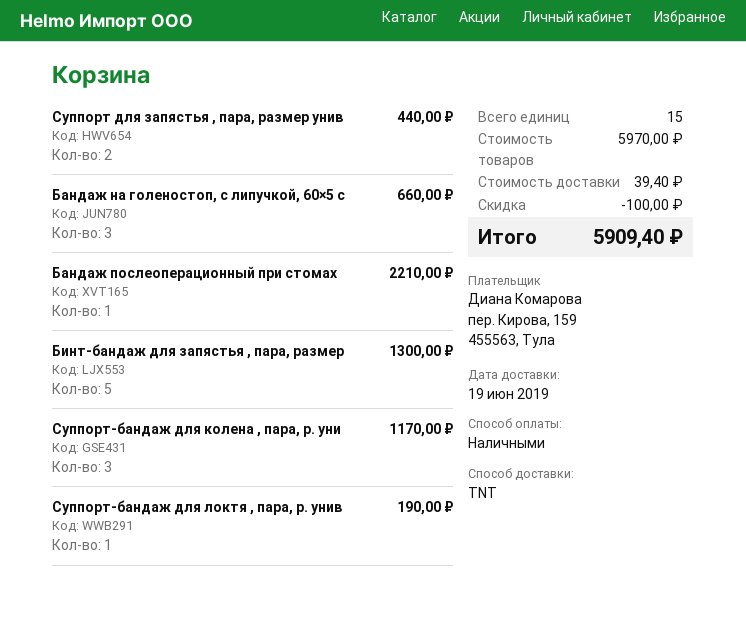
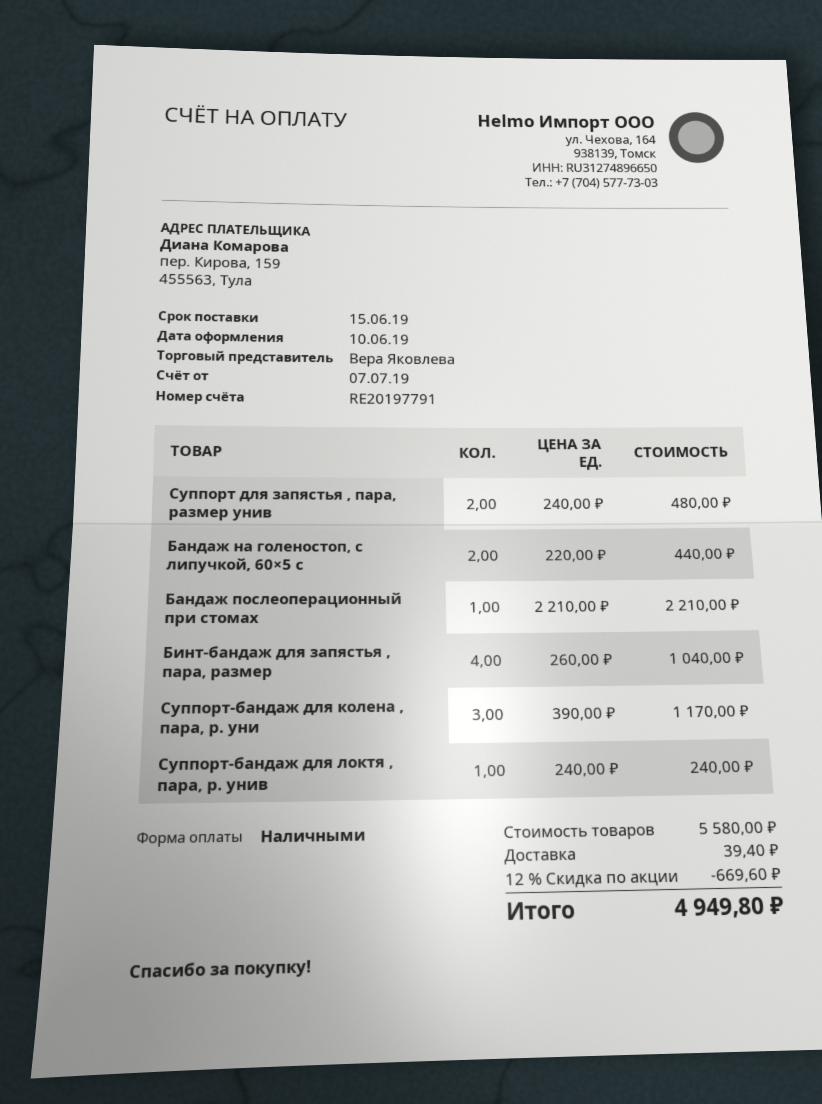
delivery date: 2019-06-19 -> 2019-06-15
Суппорт для запястья , пара, размер унив: 2 for 440.00 -> 2 for 480.00
Бандаж на голеностоп, с липучкой, 60×5 с: 3 for 660.00 -> 2 for 440.00
Бинт-бандаж для запястья , пара, размер: 5 for 1300.00 -> 4 for 1040.00
Суппорт-бандаж для локтя , пара, р. унив: 1 for 190.00 -> 1 for 240.00
subtotal: 5970.00 -> 5580.00
discount: 100.00 -> 669.60
total: 5909.40 -> 4949.80

